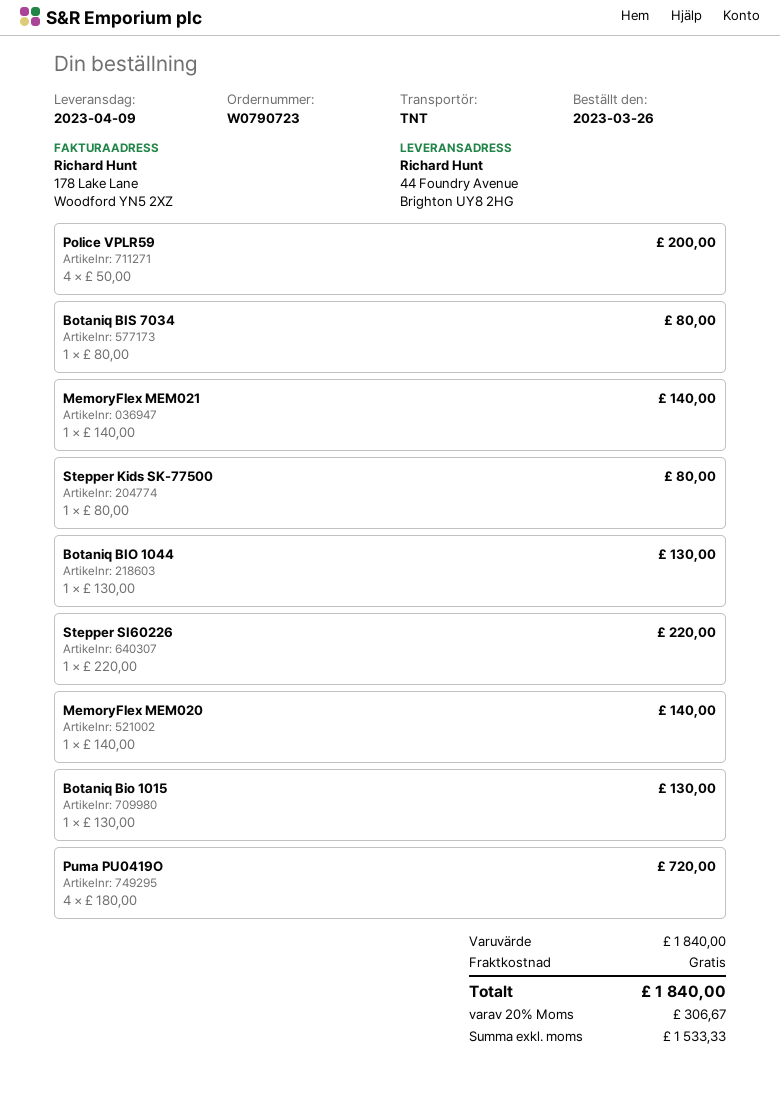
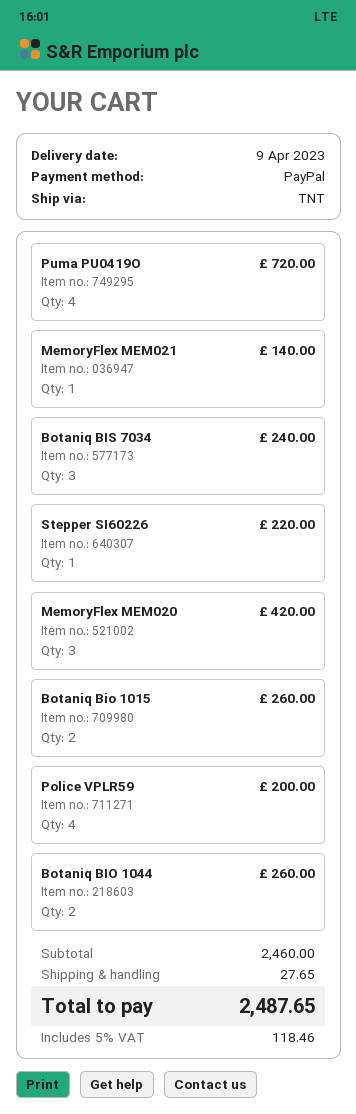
Botaniq BIS 7034: 1 for 80.00 -> 3 for 240.00
Stepper Kids SK-77500: 1 for 80.00 -> none
Botaniq BIO 1044: 1 for 130.00 -> 2 for 260.00
MemoryFlex MEM020: 1 for 140.00 -> 3 for 420.00
Botaniq Bio 1015: 1 for 130.00 -> 2 for 260.00
subtotal: 1840.00 -> 2460.00
shipping: 0.00 -> 27.65
tax: 20% = 306.67 -> 5% = 118.46
total: 1840.00 -> 2487.65

